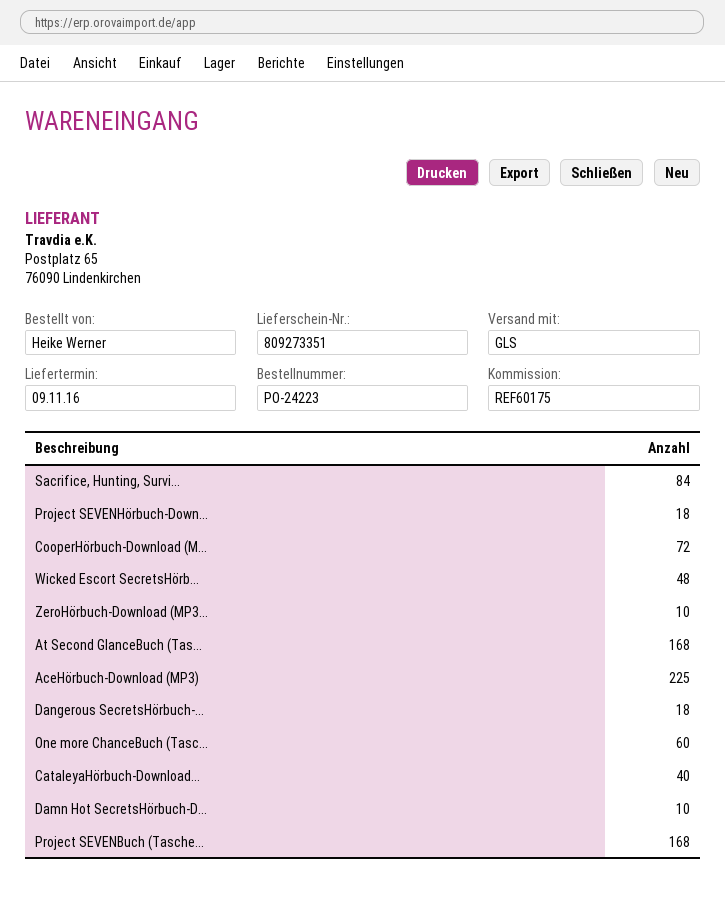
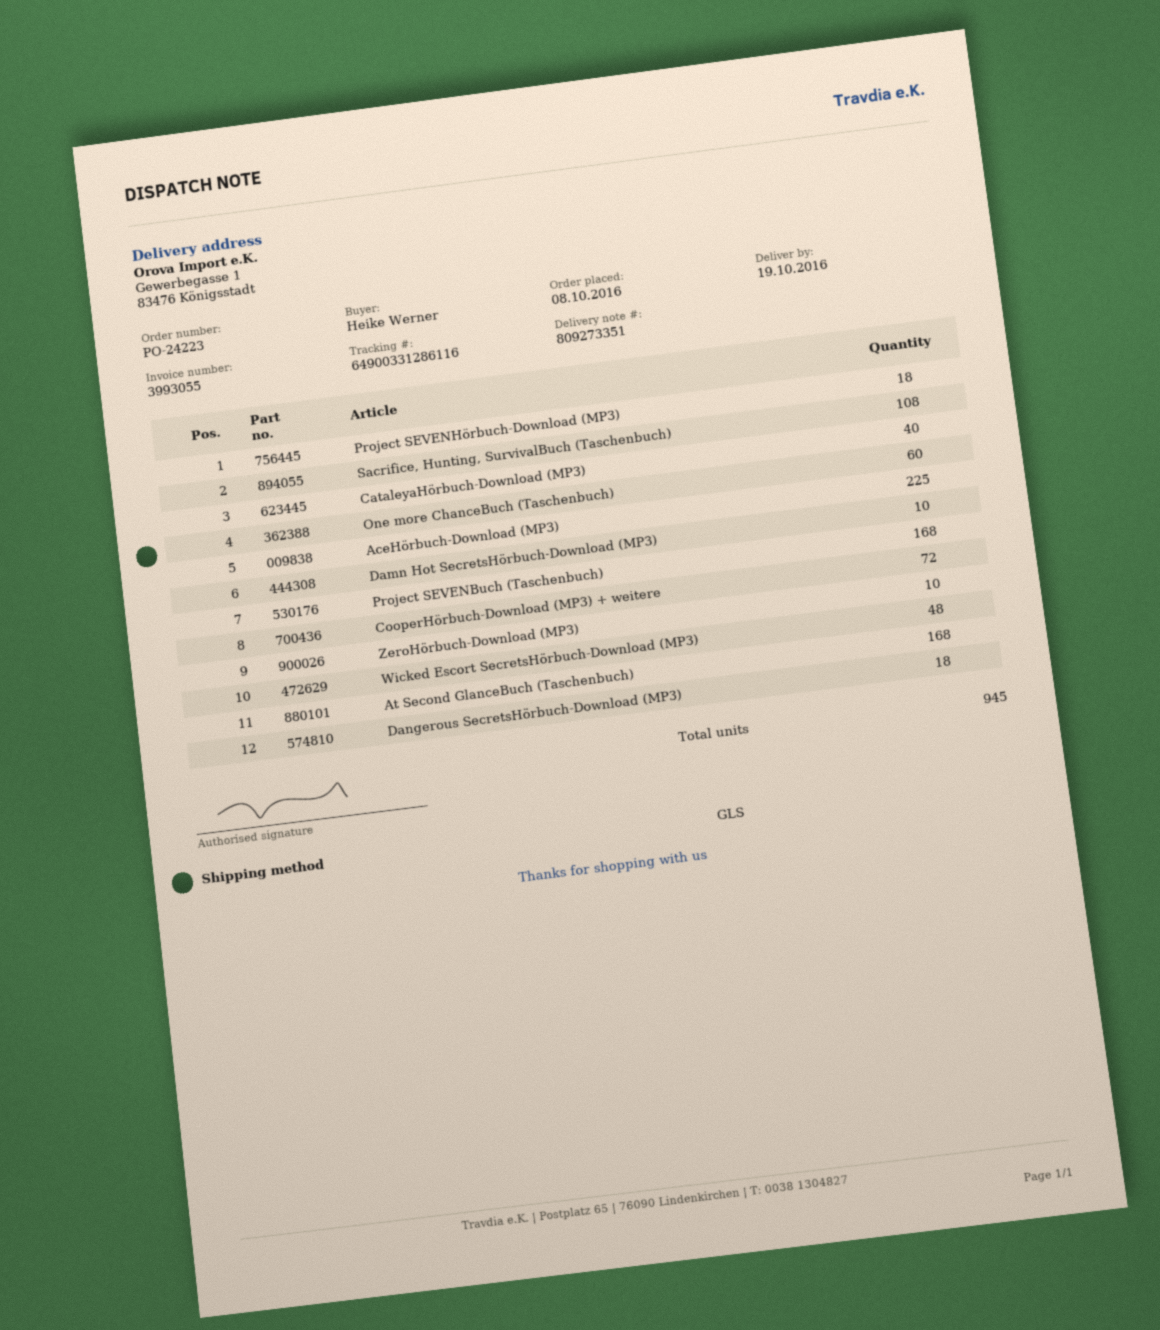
delivery date: 2016-11-09 -> 2016-10-19
Sacrifice, Hunting, Survi...: 84 -> 108

